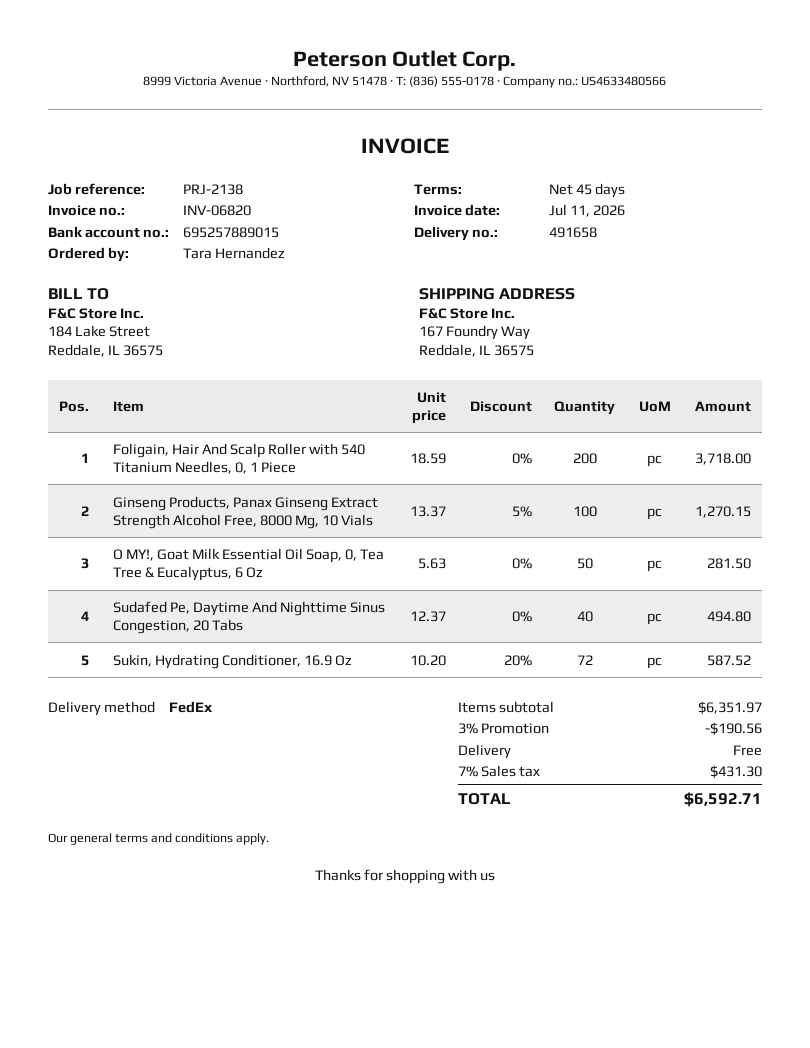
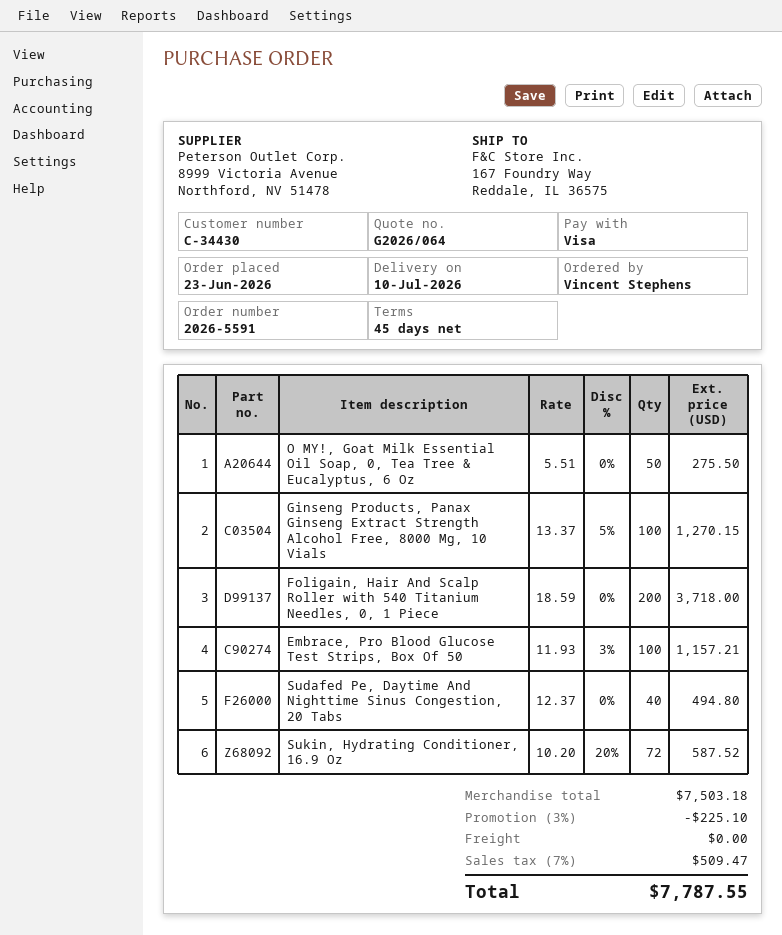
ordered by: Tara Hernandez -> Vincent Stephens
O MY!, Goat Milk Essential Oil Soap, 0, Tea Tree & Eucalyptus, 6 Oz: 50 x 5.63 = 281.50 -> 50 x 5.51 = 275.50
Embrace, Pro Blood Glucose Test Strips, Box Of 50: none -> 100 x 11.93 - 3% = 1157.21
subtotal: 6351.97 -> 7503.18
discount: 3% = 190.56 -> 3% = 225.10
tax: 7% = 431.30 -> 7% = 509.47
total: 6592.71 -> 7787.55

